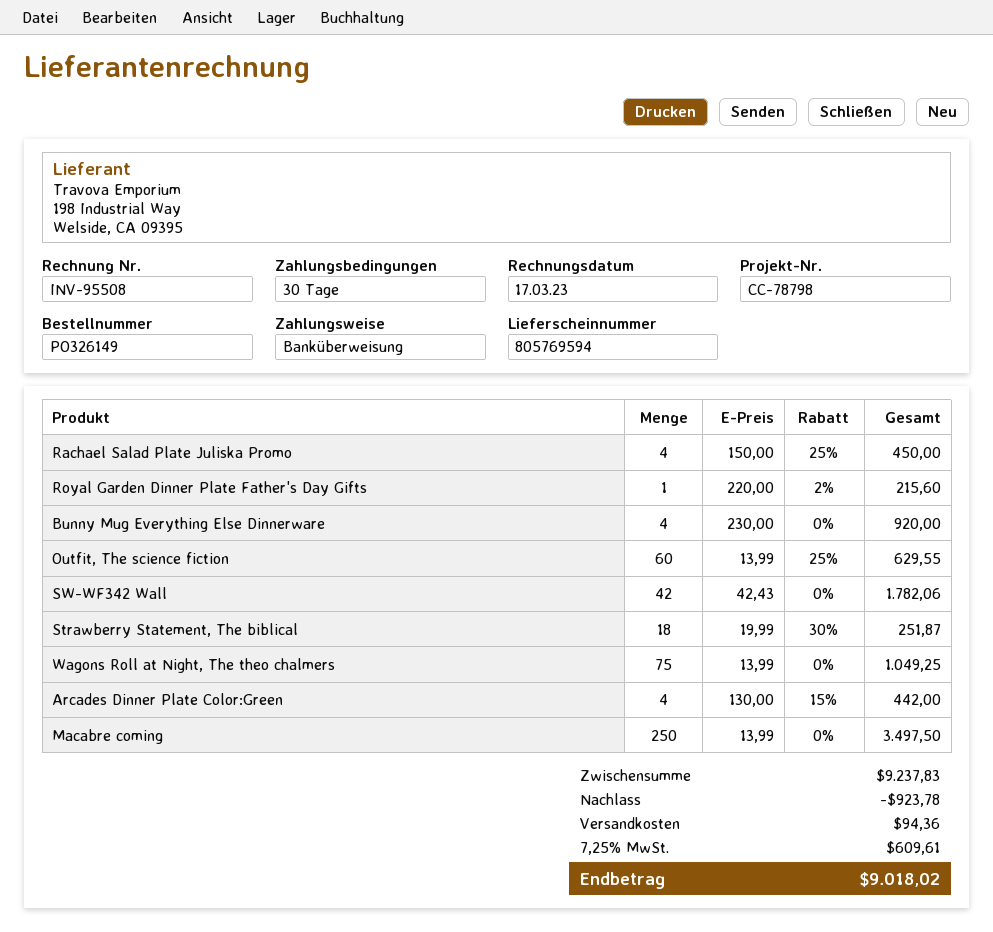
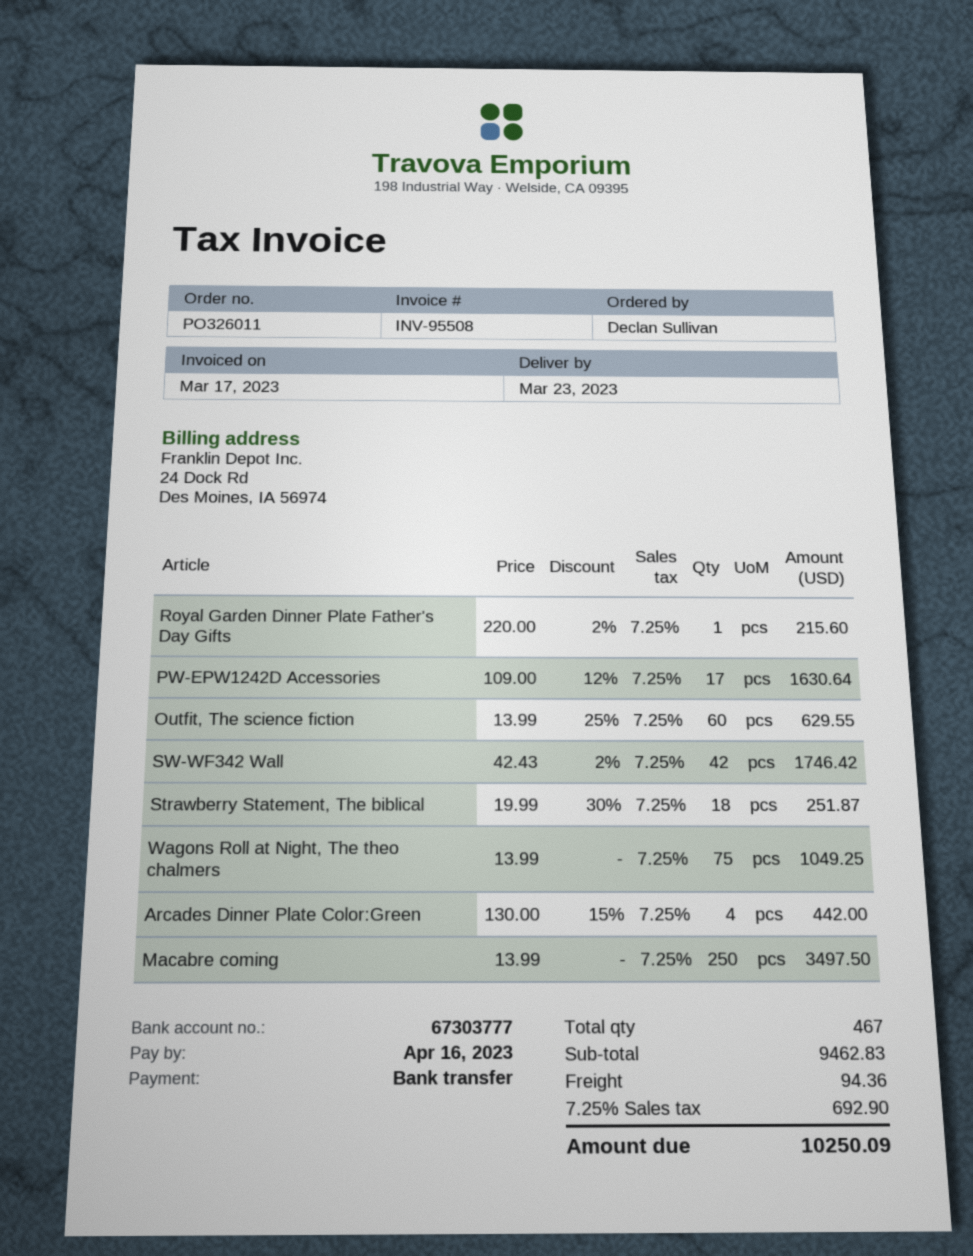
order number: PO326149 -> PO326011
Rachael Salad Plate Juliska Promo: 4 x 150.00 - 25% = 450.00 -> none
Bunny Mug Everything Else Dinnerware: 4 x 230.00 = 920.00 -> none
SW-WF342 Wall: 42 x 42.43 = 1782.06 -> 42 x 42.43 - 2% = 1746.42
PW-EPW1242D Accessories: none -> 17 x 109.00 - 12% = 1630.64
subtotal: 9237.83 -> 9462.83
discount: 923.78 -> none
tax: 7.25% = 609.61 -> 7.25% = 692.90
total: 9018.02 -> 10250.09

